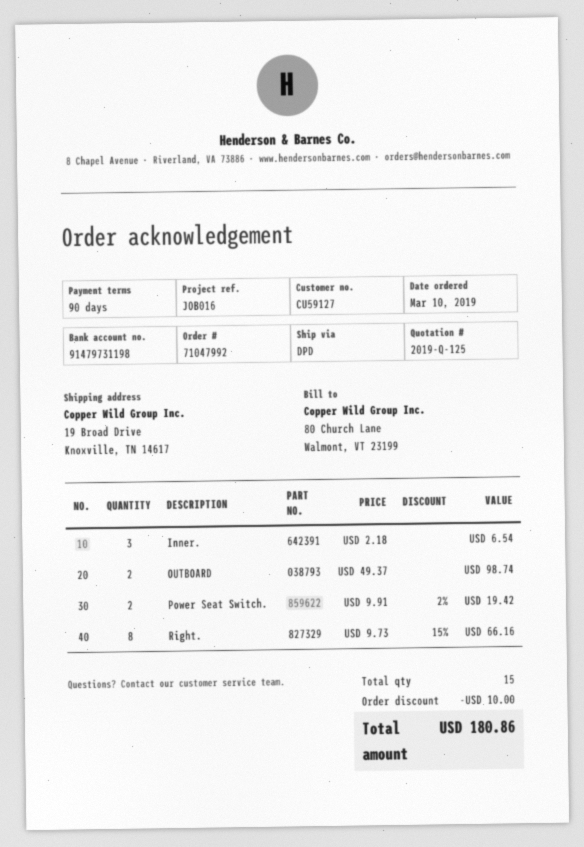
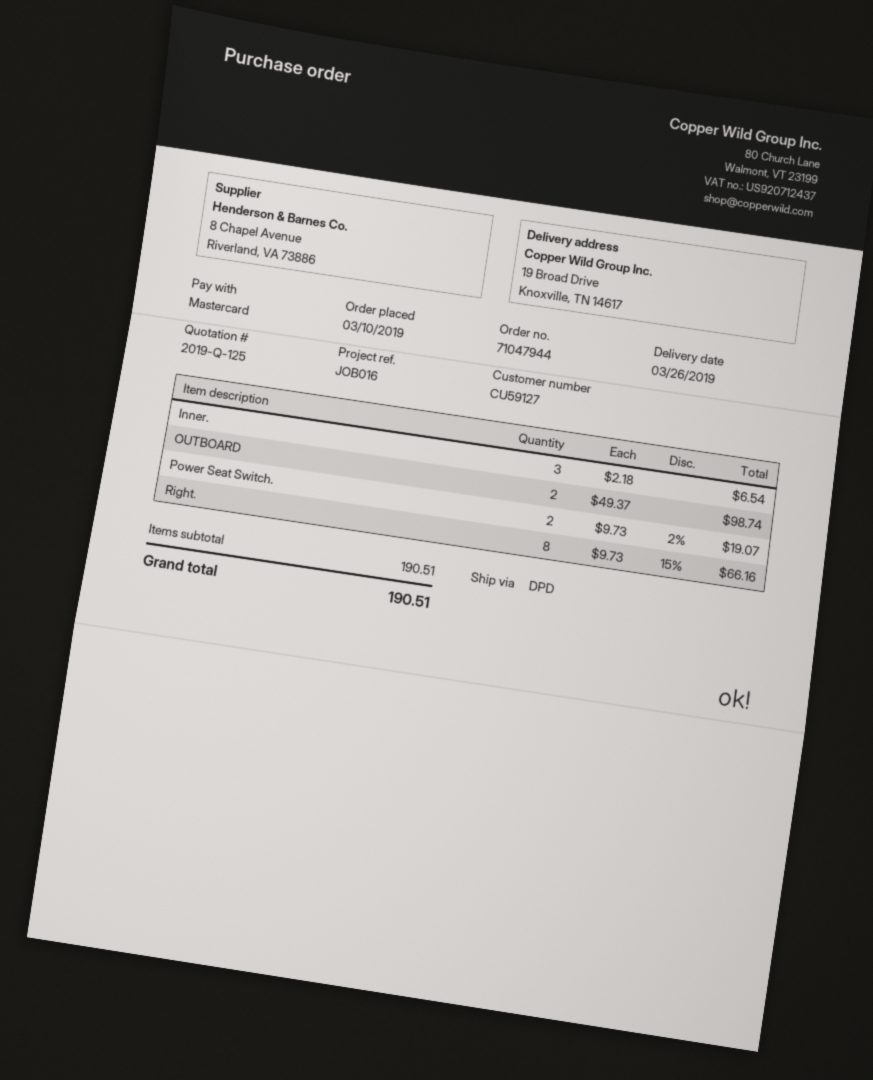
order number: 71047992 -> 71047944
Power Seat Switch.: 2 x 9.91 - 2% = 19.42 -> 2 x 9.73 - 2% = 19.07
discount: 10.00 -> none
total: 180.86 -> 190.51

